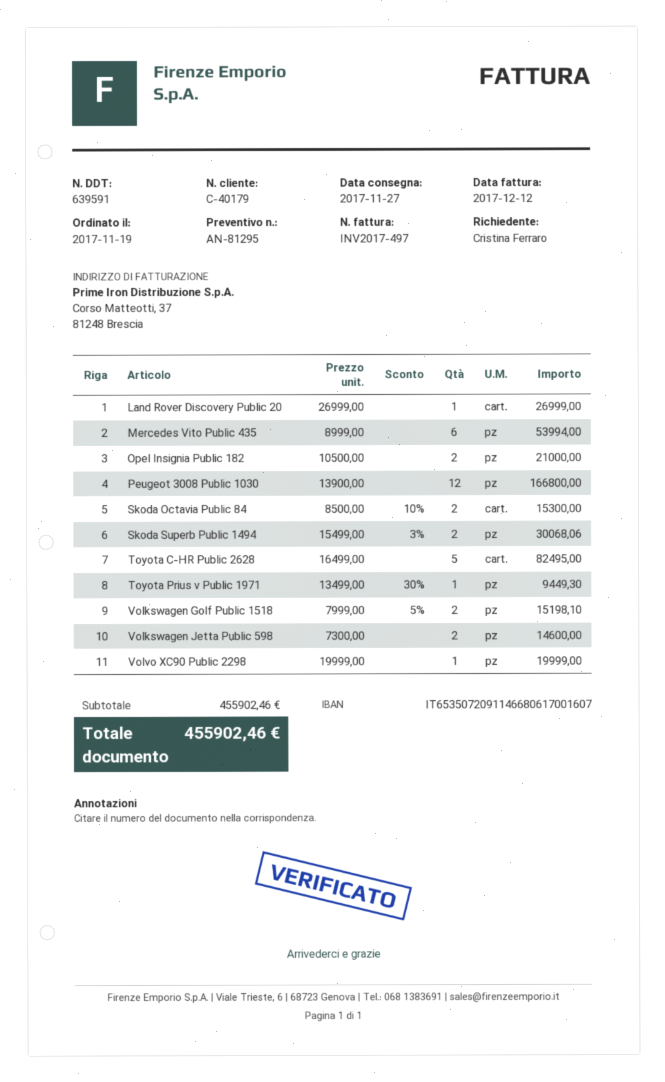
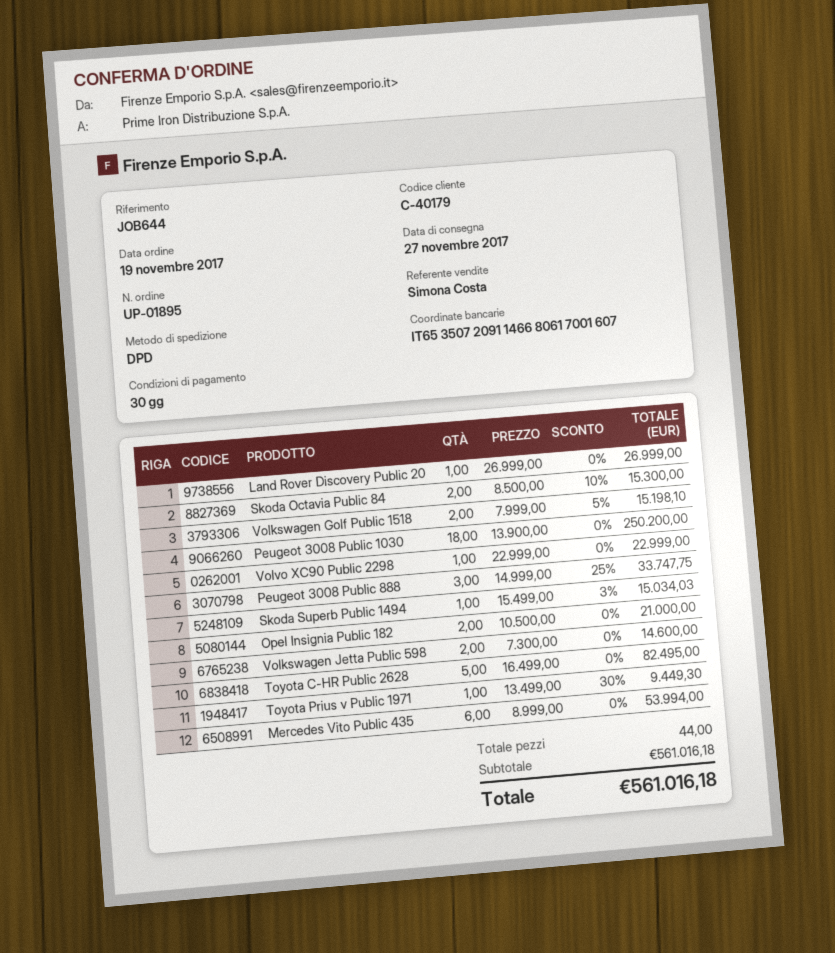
Peugeot 3008 Public 1030: 12 x 13900.00 = 166800.00 -> 18 x 13900.00 = 250200.00
Skoda Superb Public 1494: 2 x 15499.00 - 3% = 30068.06 -> 1 x 15499.00 - 3% = 15034.03
Volvo XC90 Public 2298: 1 x 19999.00 = 19999.00 -> 1 x 22999.00 = 22999.00
Peugeot 3008 Public 888: none -> 3 x 14999.00 - 25% = 33747.75
subtotal: 455902.46 -> 561016.18
total: 455902.46 -> 561016.18

